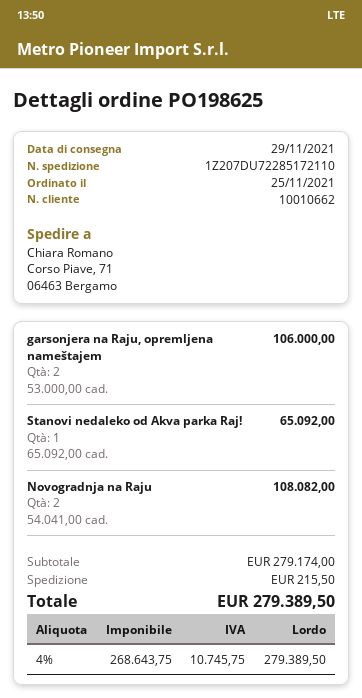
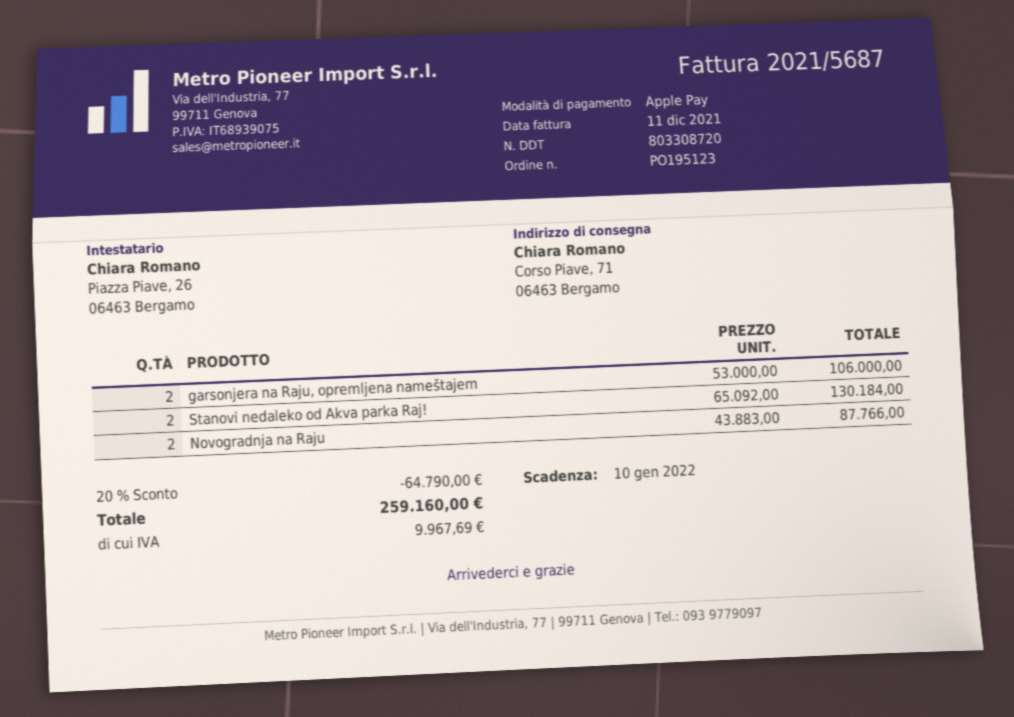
order number: PO198625 -> PO195123
Stanovi nedaleko od Akva parka Raj!: 1 x 65092.00 = 65092.00 -> 2 x 65092.00 = 130184.00
Novogradnja na Raju: 2 x 54041.00 = 108082.00 -> 2 x 43883.00 = 87766.00
discount: none -> 20% = 64790.00
shipping: 215.50 -> none
tax: 10745.75 -> 9967.69
total: 279389.50 -> 259160.00

